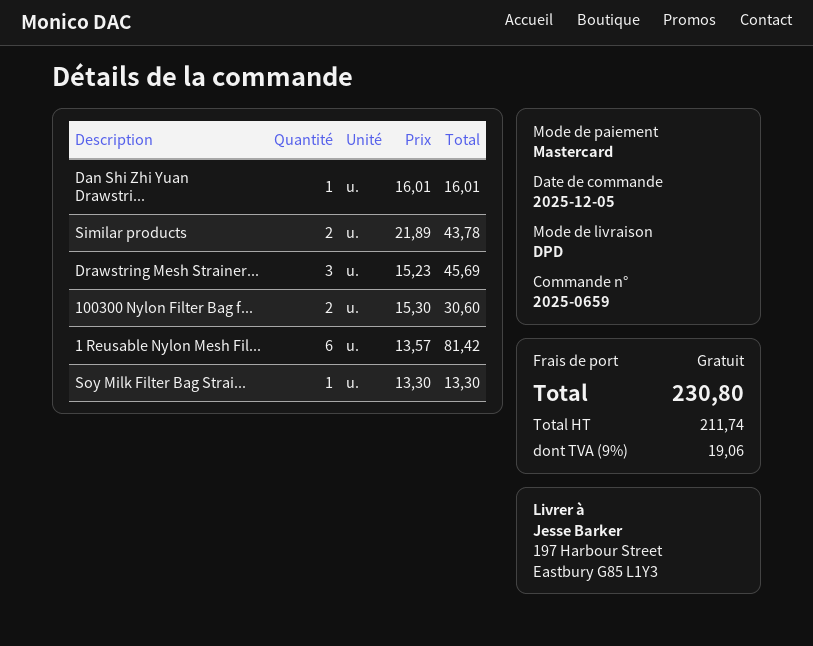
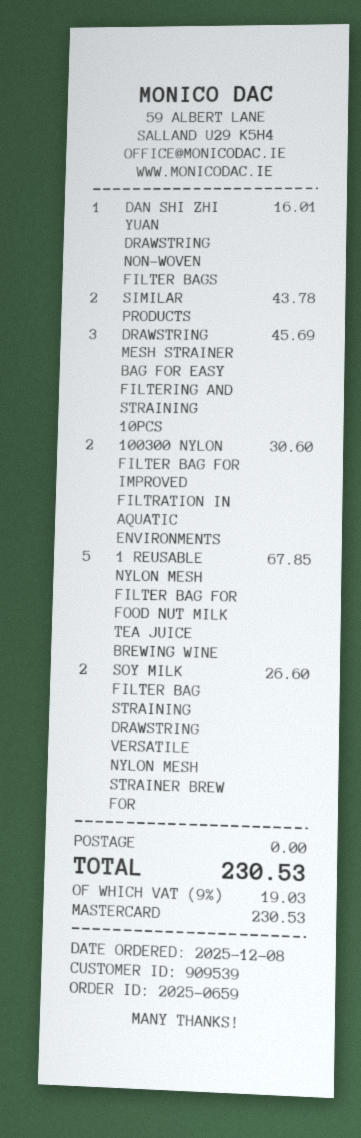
order date: 2025-12-05 -> 2025-12-08
1 Reusable Nylon Mesh Fil...: 6 for 81.42 -> 5 for 67.85
Soy Milk Filter Bag Strai...: 1 for 13.30 -> 2 for 26.60
tax: 9% = 19.06 -> 9% = 19.03
total: 230.80 -> 230.53

